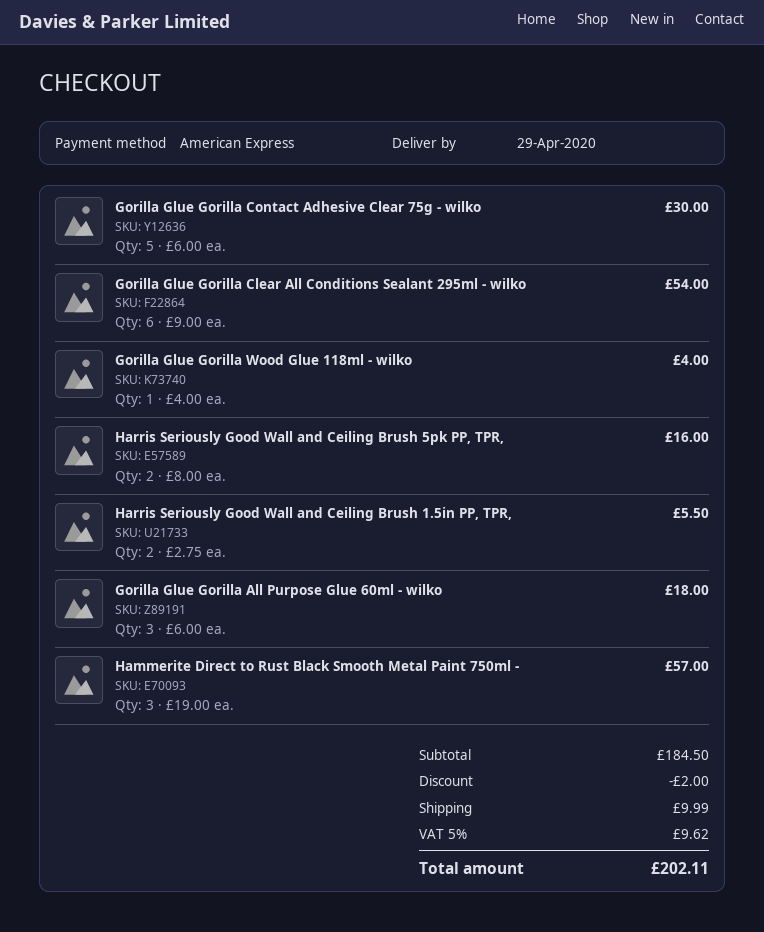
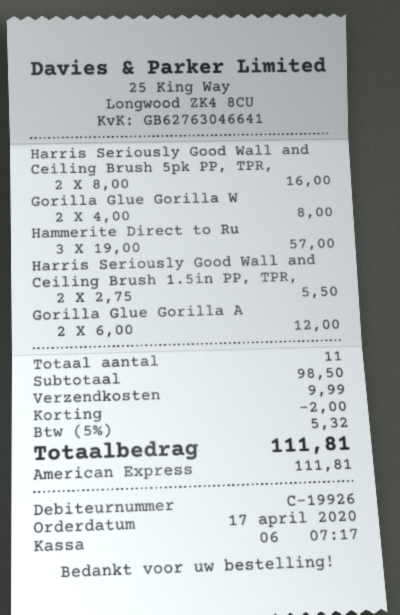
Gorilla Glue Gorilla Contact Adhesive Clear 75g - wilko: 5 x 6.00 = 30.00 -> none
Gorilla Glue Gorilla Clear All Conditions Sealant 295ml - wilko: 6 x 9.00 = 54.00 -> none
Gorilla Glue Gorilla Wood Glue 118ml - wilko: 1 x 4.00 = 4.00 -> 2 x 4.00 = 8.00
Gorilla Glue Gorilla All Purpose Glue 60ml - wilko: 3 x 6.00 = 18.00 -> 2 x 6.00 = 12.00
subtotal: 184.50 -> 98.50
tax: 5% = 9.62 -> 5% = 5.32
total: 202.11 -> 111.81

